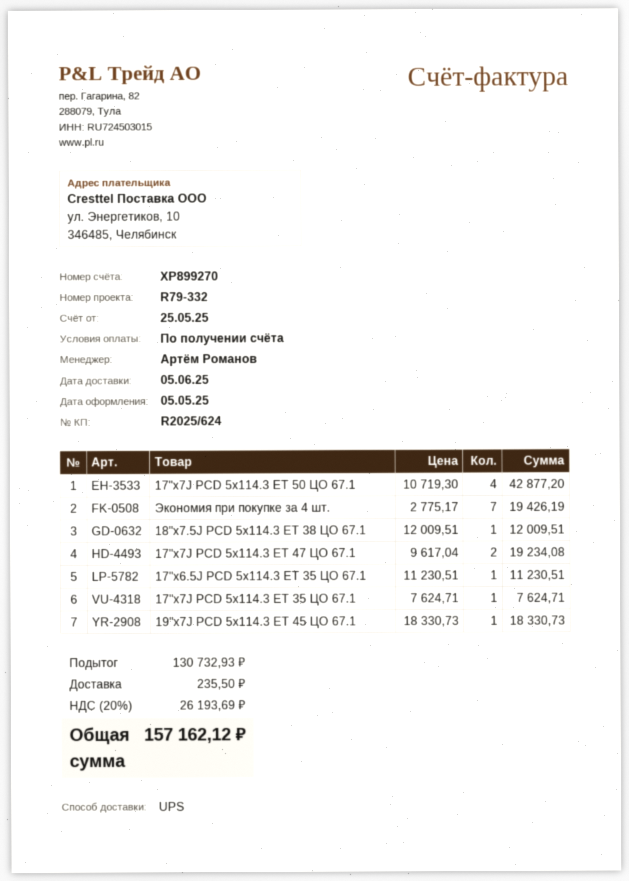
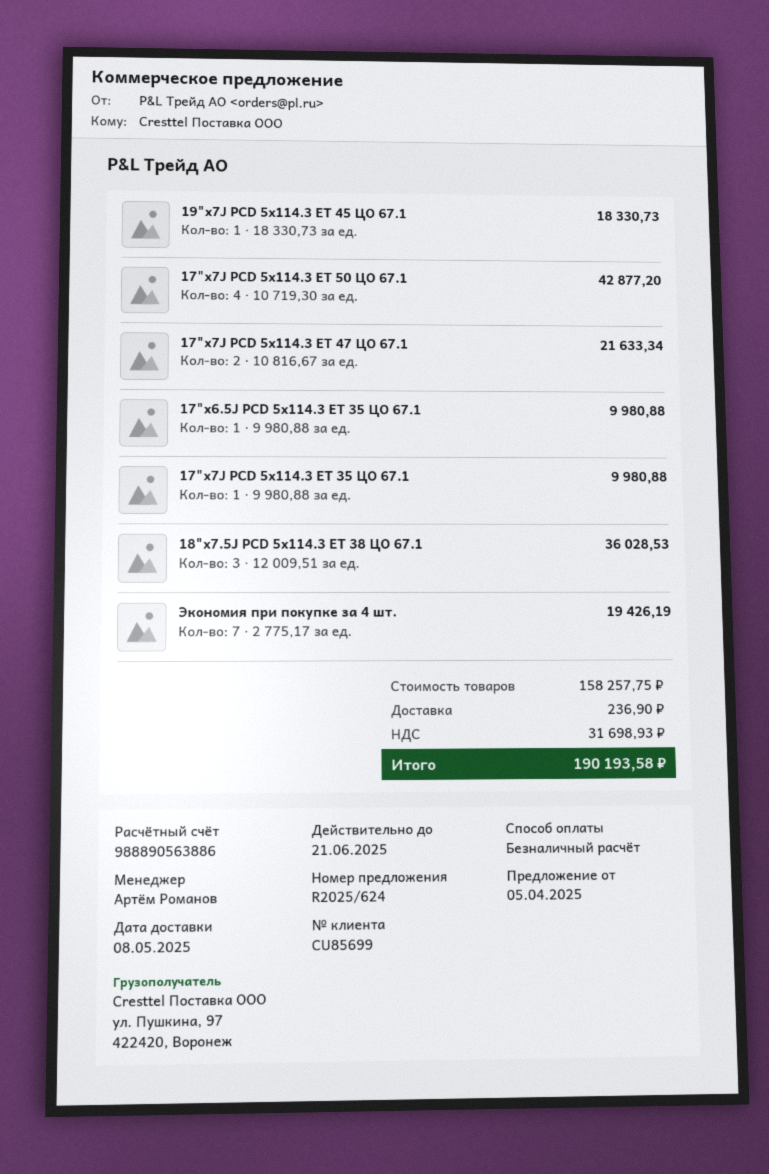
delivery date: 2025-06-05 -> 2025-05-08
18"x7.5J PCD 5x114.3 ЕТ 38 ЦО 67.1: 1 x 12009.51 = 12009.51 -> 3 x 12009.51 = 36028.53
17"x7J PCD 5x114.3 ЕТ 47 ЦО 67.1: 2 x 9617.04 = 19234.08 -> 2 x 10816.67 = 21633.34
17"x6.5J PCD 5x114.3 ЕТ 35 ЦО 67.1: 1 x 11230.51 = 11230.51 -> 1 x 9980.88 = 9980.88
17"x7J PCD 5x114.3 ЕТ 35 ЦО 67.1: 1 x 7624.71 = 7624.71 -> 1 x 9980.88 = 9980.88
subtotal: 130732.93 -> 158257.75
shipping: 235.50 -> 236.90
tax: 26193.69 -> 31698.93
total: 157162.12 -> 190193.58

